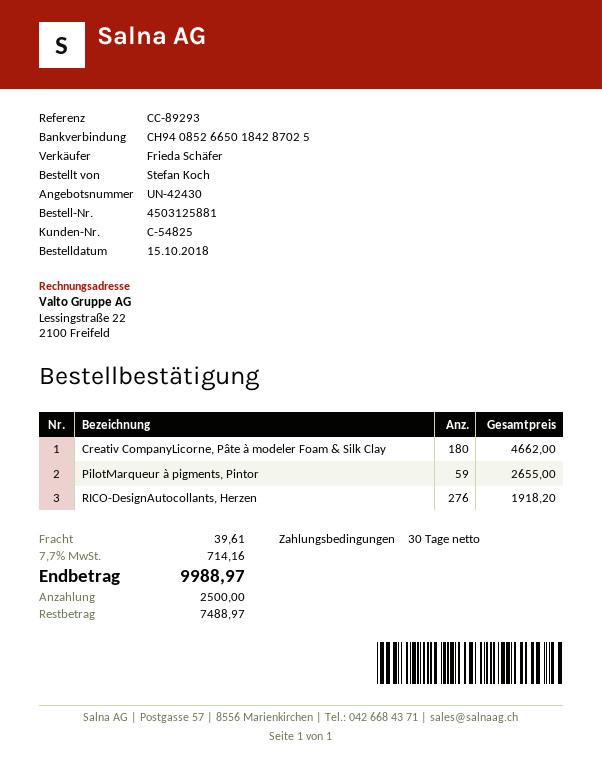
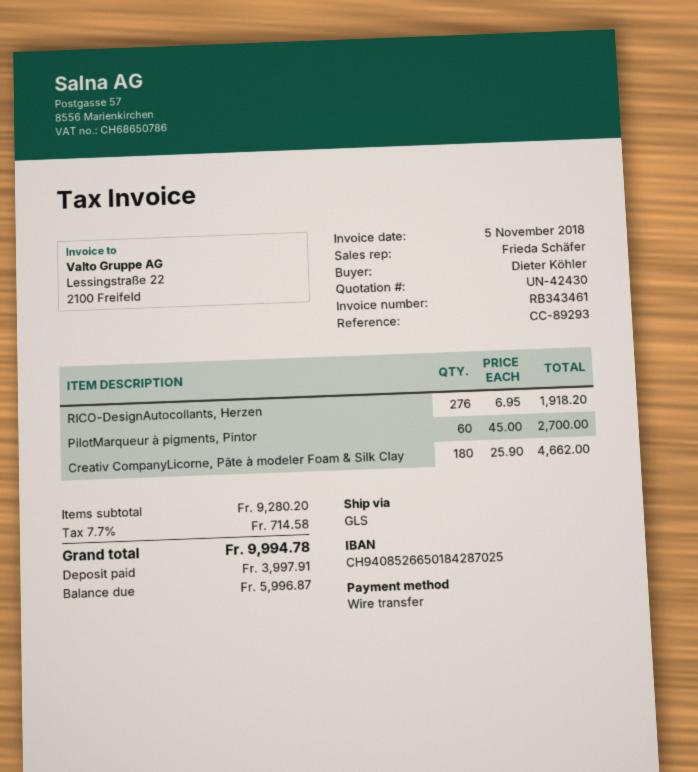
ordered by: Stefan Koch -> Dieter Köhler
PilotMarqueur à pigments, Pintor: 59 for 2655.00 -> 60 for 2700.00
shipping: 39.61 -> none
tax: 7.7% = 714.16 -> 7.7% = 714.58
total: 9988.97 -> 9994.78
deposit: 2500.00 -> 3997.91
balance: 7488.97 -> 5996.87

